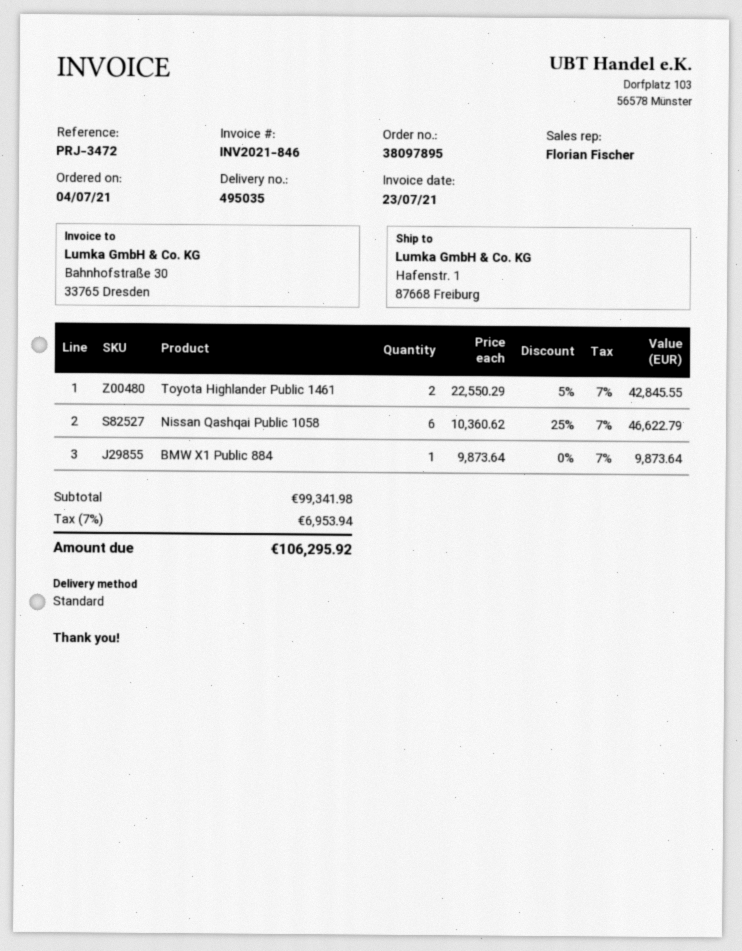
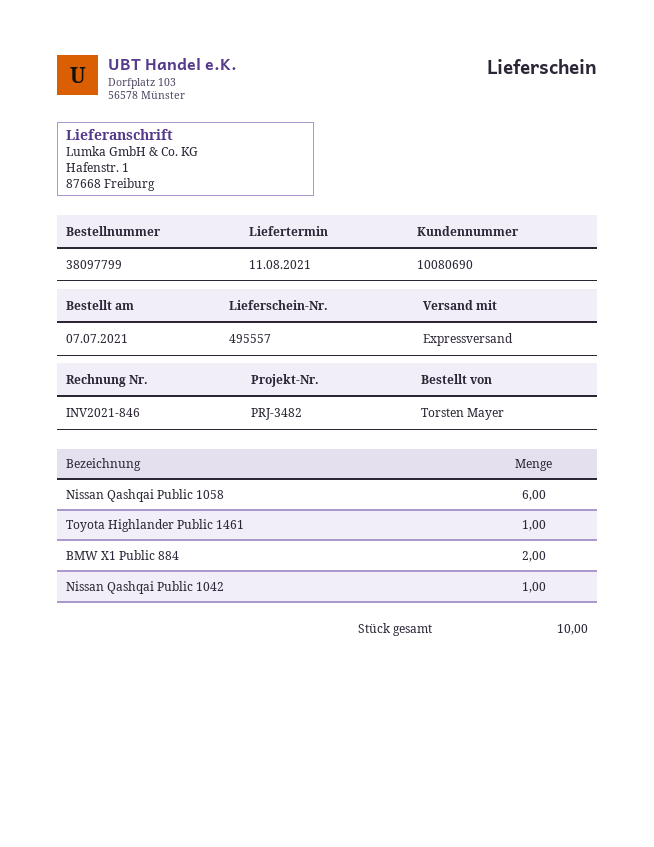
order number: 38097895 -> 38097799
order date: 2021-07-04 -> 2021-07-07
delivery note number: 495035 -> 495557
reference: PRJ-3472 -> PRJ-3482
shipping method: standard -> express
Toyota Highlander Public 1461: 2 -> 1
BMW X1 Public 884: 1 -> 2
Nissan Qashqai Public 1042: none -> 1

